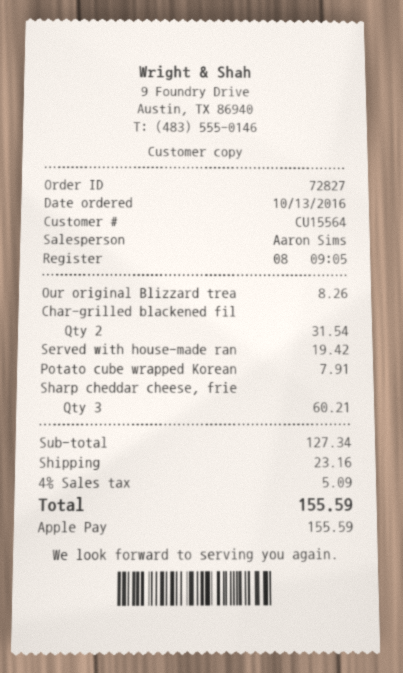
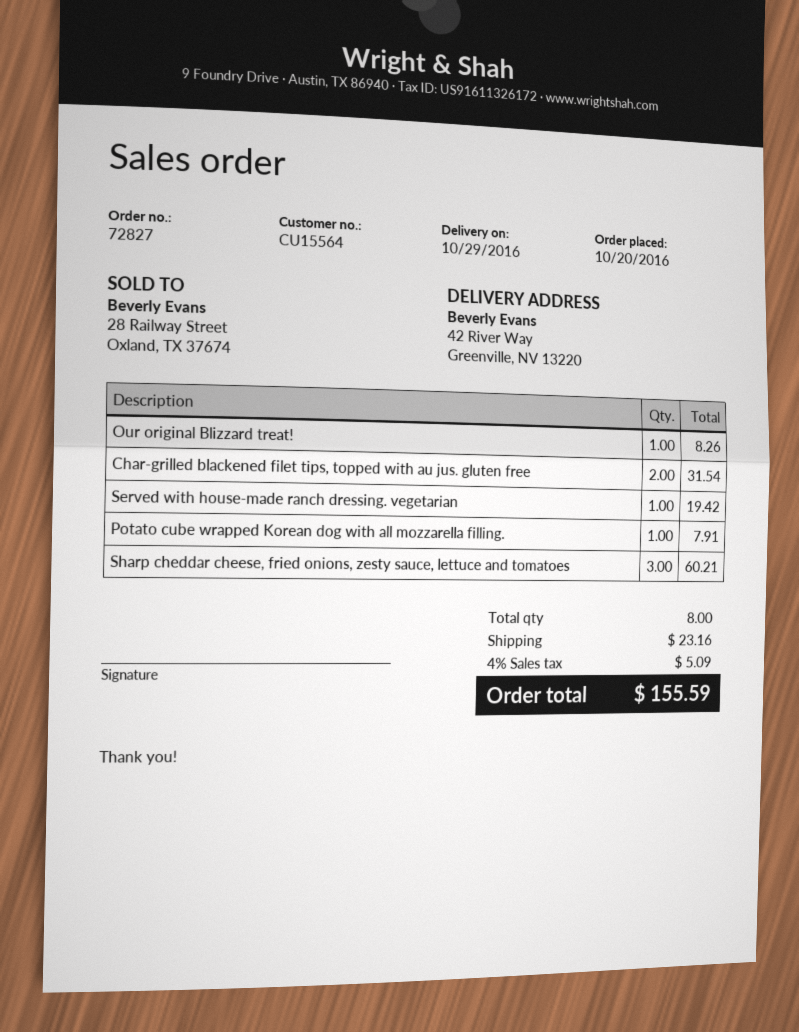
order date: 2016-10-13 -> 2016-10-20

